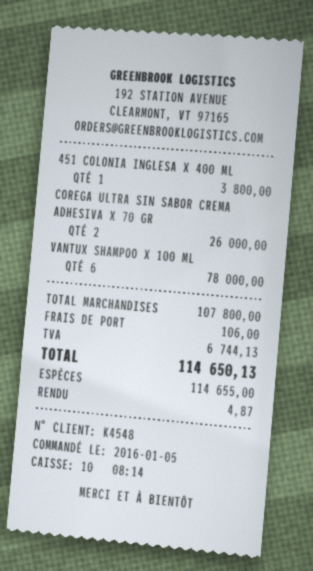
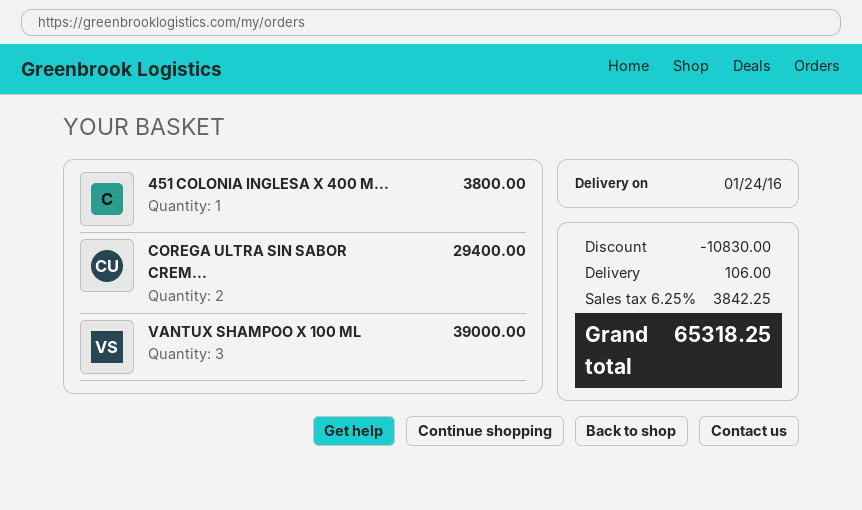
COREGA ULTRA SIN SABOR CREMA ADHESIVA X 70 GR: 2 for 26000.00 -> 2 for 29400.00
VANTUX SHAMPOO X 100 ML: 6 for 78000.00 -> 3 for 39000.00
discount: none -> 10830.00
tax: 6744.13 -> 3842.25
total: 114650.13 -> 65318.25

